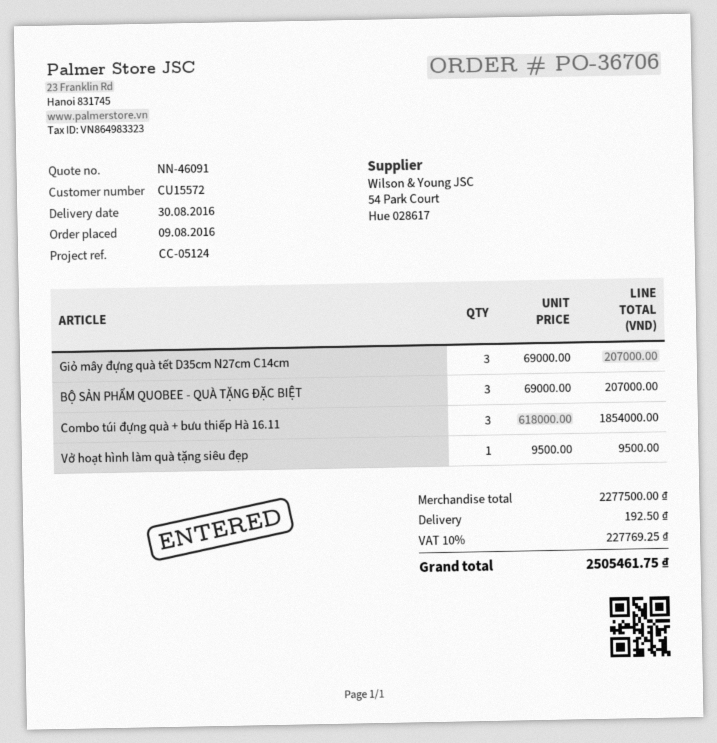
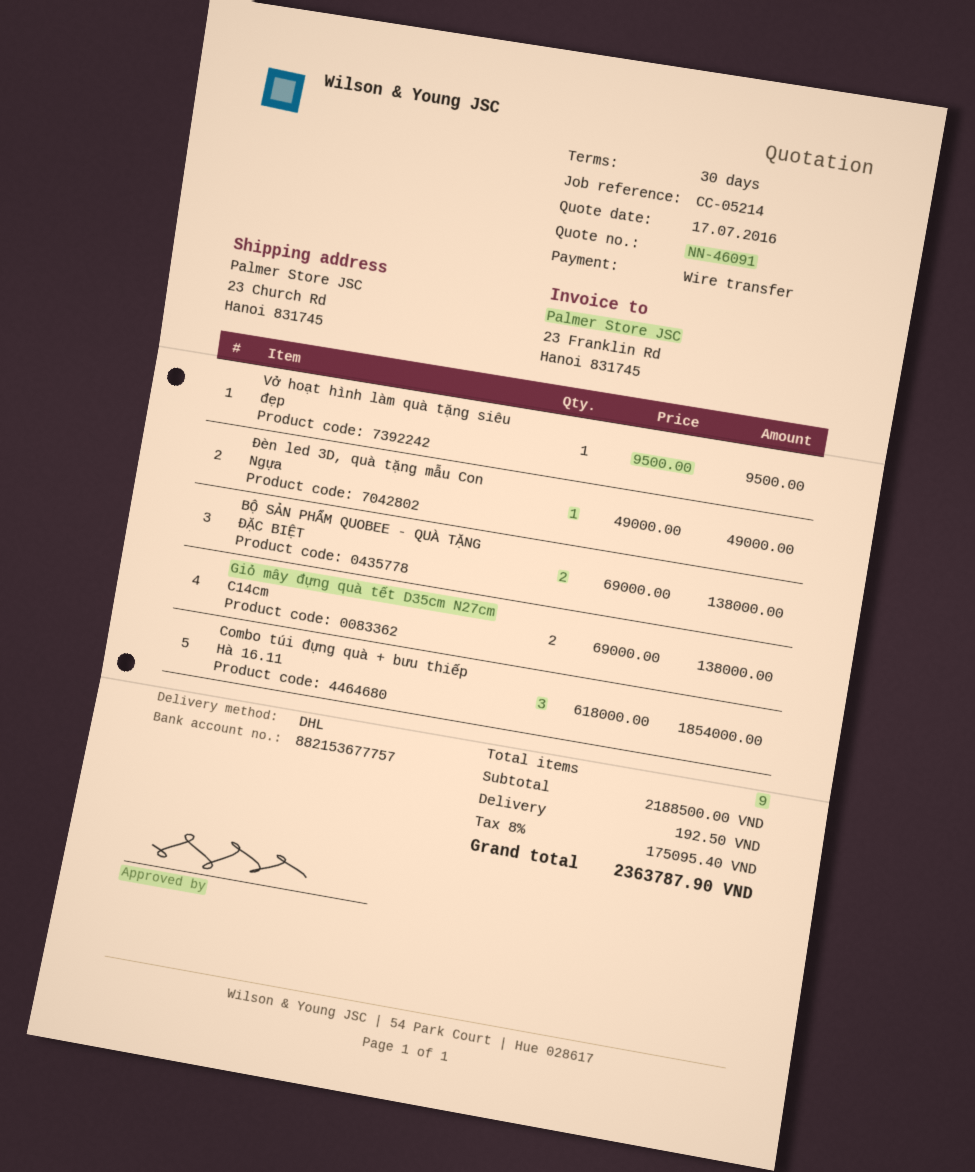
reference: CC-05124 -> CC-05214
Giỏ mây đựng quà tết D35cm N27cm C14cm: 3 x 69000.00 = 207000.00 -> 2 x 69000.00 = 138000.00
BỘ SẢN PHẨM QUOBEE - QUÀ TẶNG ĐẶC BIỆT: 3 x 69000.00 = 207000.00 -> 2 x 69000.00 = 138000.00
Đèn led 3D, quà tặng mẫu Con Ngựa: none -> 1 x 49000.00 = 49000.00
subtotal: 2277500.00 -> 2188500.00
tax: 10% = 227769.25 -> 8% = 175095.40
total: 2505461.75 -> 2363787.90

